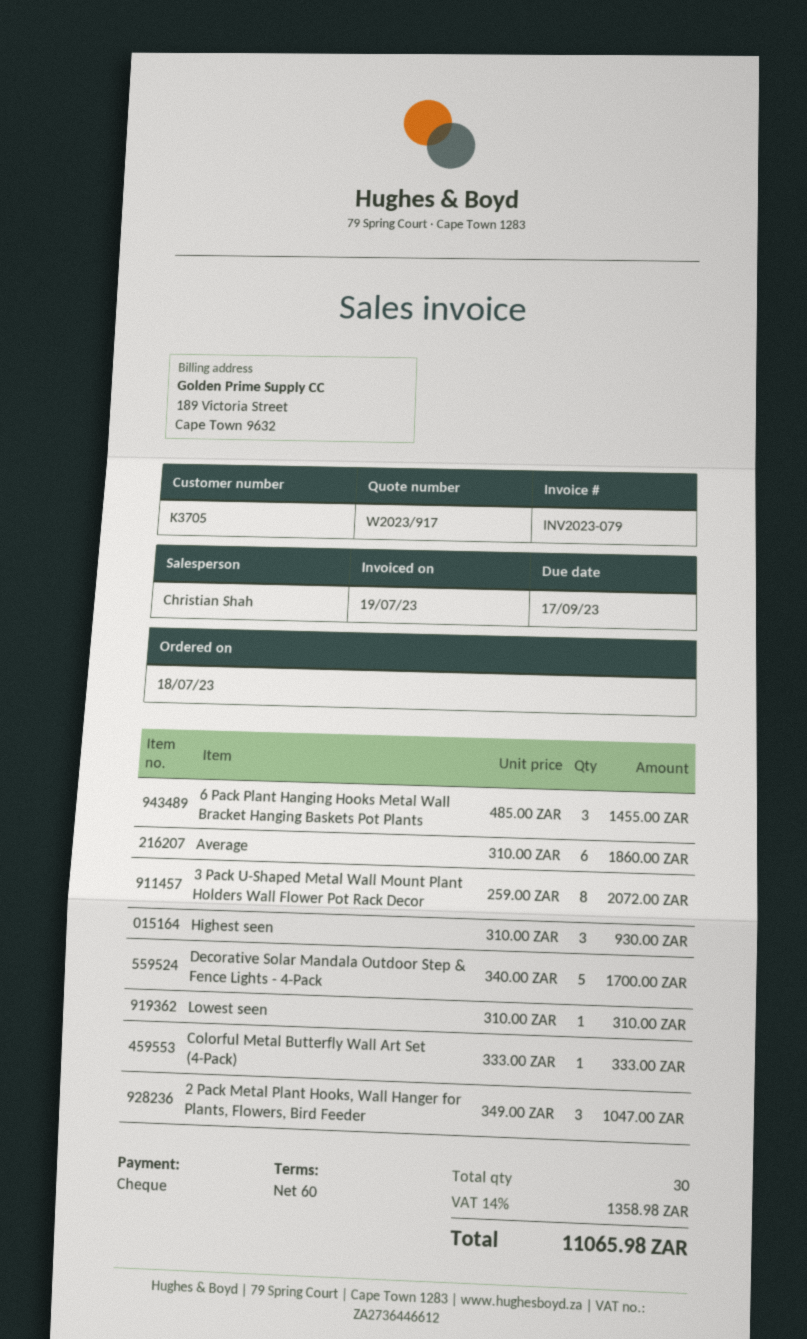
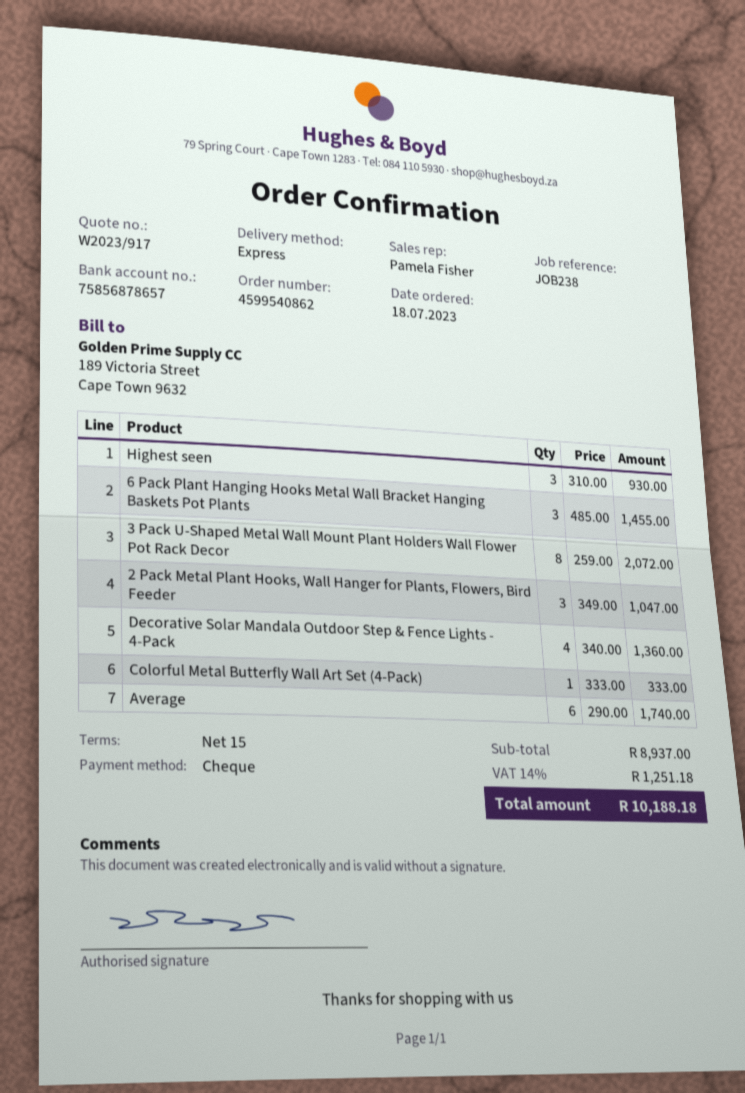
payment terms: 60 days -> 15 days
sales rep: Christian Shah -> Pamela Fisher
Average: 6 x 310.00 = 1860.00 -> 6 x 290.00 = 1740.00
Decorative Solar Mandala Outdoor Step & Fence Lights - 4-Pack: 5 x 340.00 = 1700.00 -> 4 x 340.00 = 1360.00
Lowest seen: 1 x 310.00 = 310.00 -> none
tax: 14% = 1358.98 -> 14% = 1251.18
total: 11065.98 -> 10188.18

